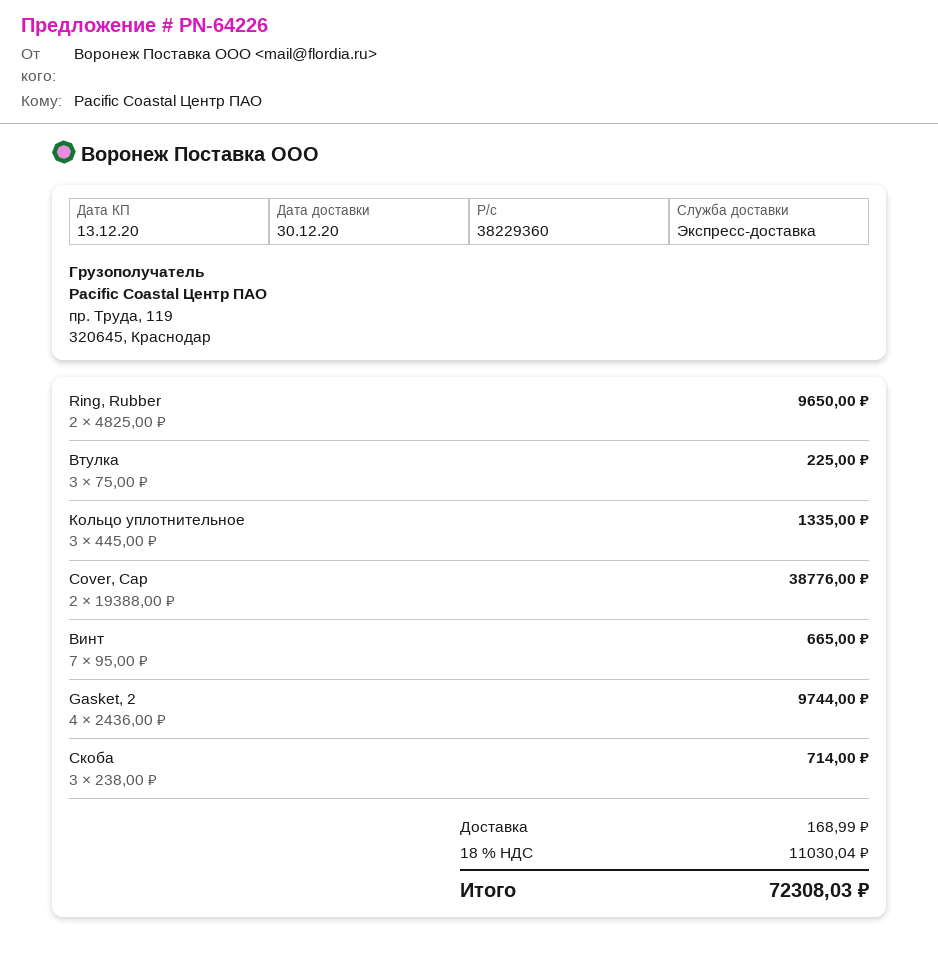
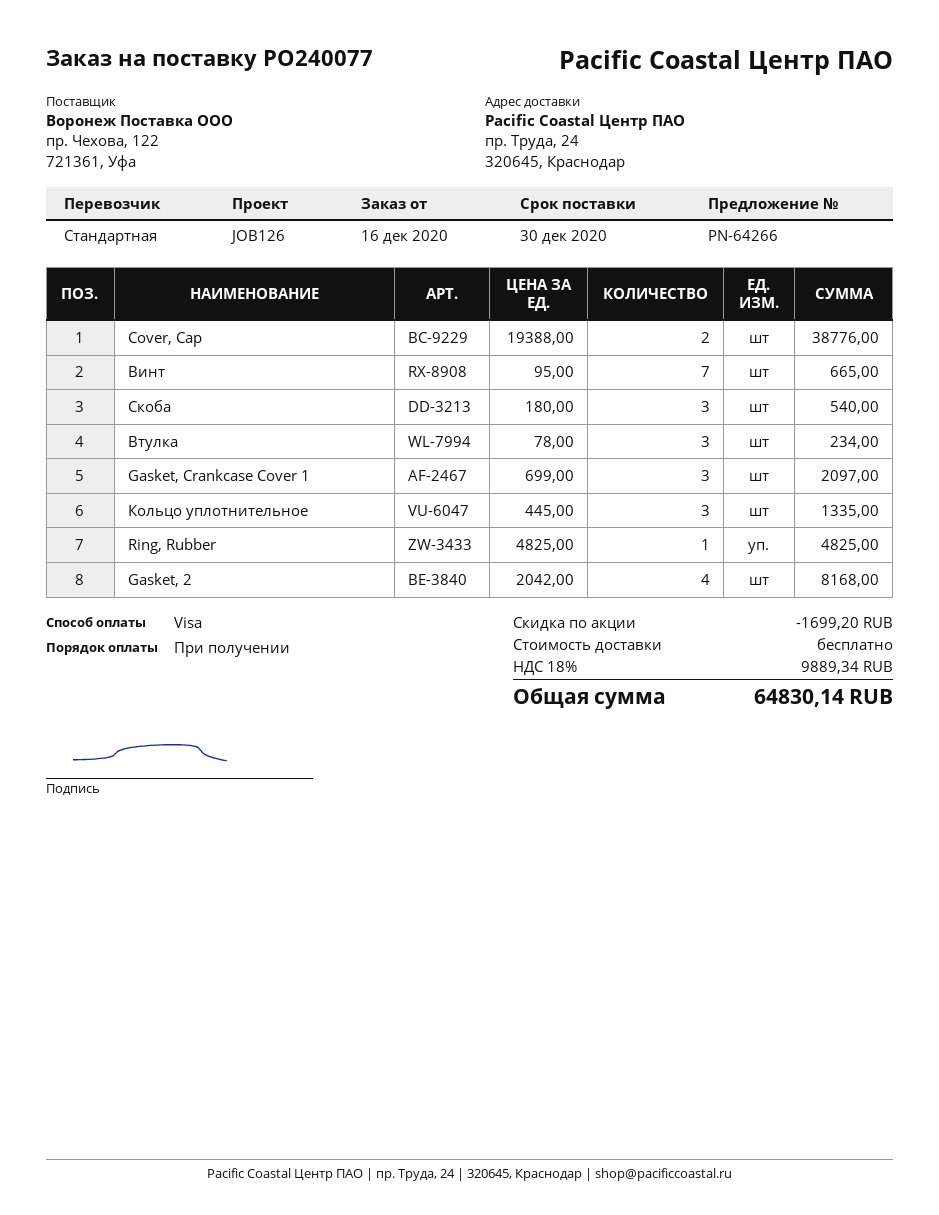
quote number: PN-64226 -> PN-64266
shipping method: express -> standard
ship to: пр. Труда, 119, 320645, Краснодар -> пр. Труда, 24, 320645, Краснодар
Ring, Rubber: 2 x 4825.00 = 9650.00 -> 1 x 4825.00 = 4825.00
Втулка: 3 x 75.00 = 225.00 -> 3 x 78.00 = 234.00
Gasket, 2: 4 x 2436.00 = 9744.00 -> 4 x 2042.00 = 8168.00
Скоба: 3 x 238.00 = 714.00 -> 3 x 180.00 = 540.00
Gasket, Crankcase Cover 1: none -> 3 x 699.00 = 2097.00
discount: none -> 1699.20
shipping: 168.99 -> 0.00
tax: 18% = 11030.04 -> 18% = 9889.34
total: 72308.03 -> 64830.14

